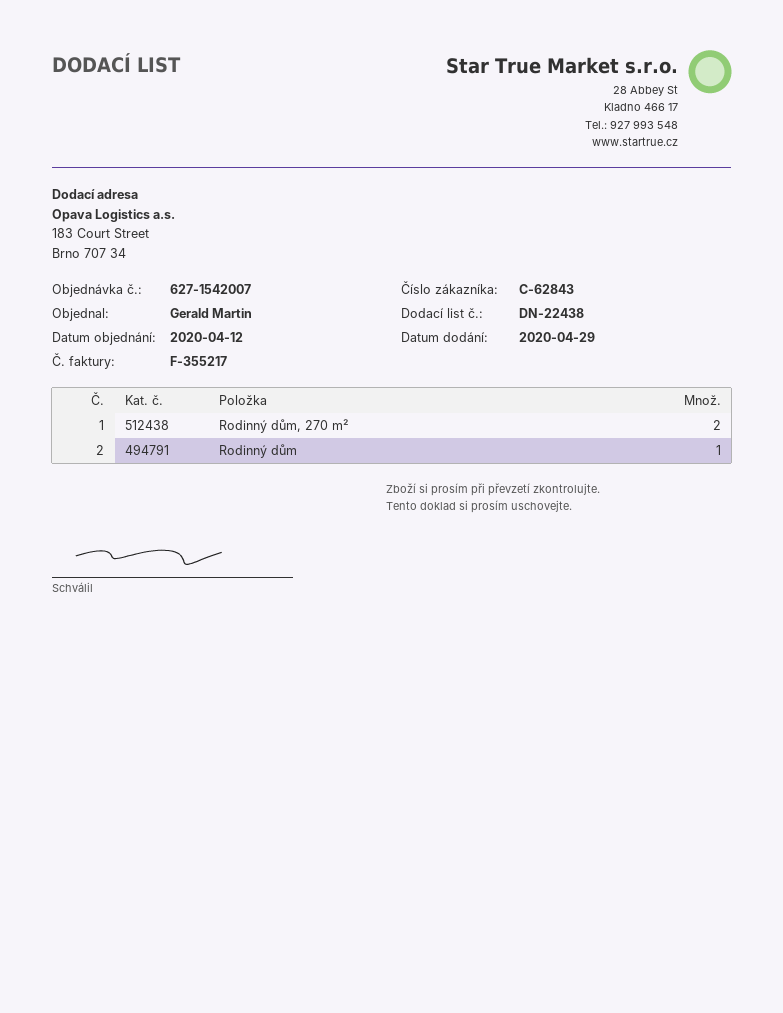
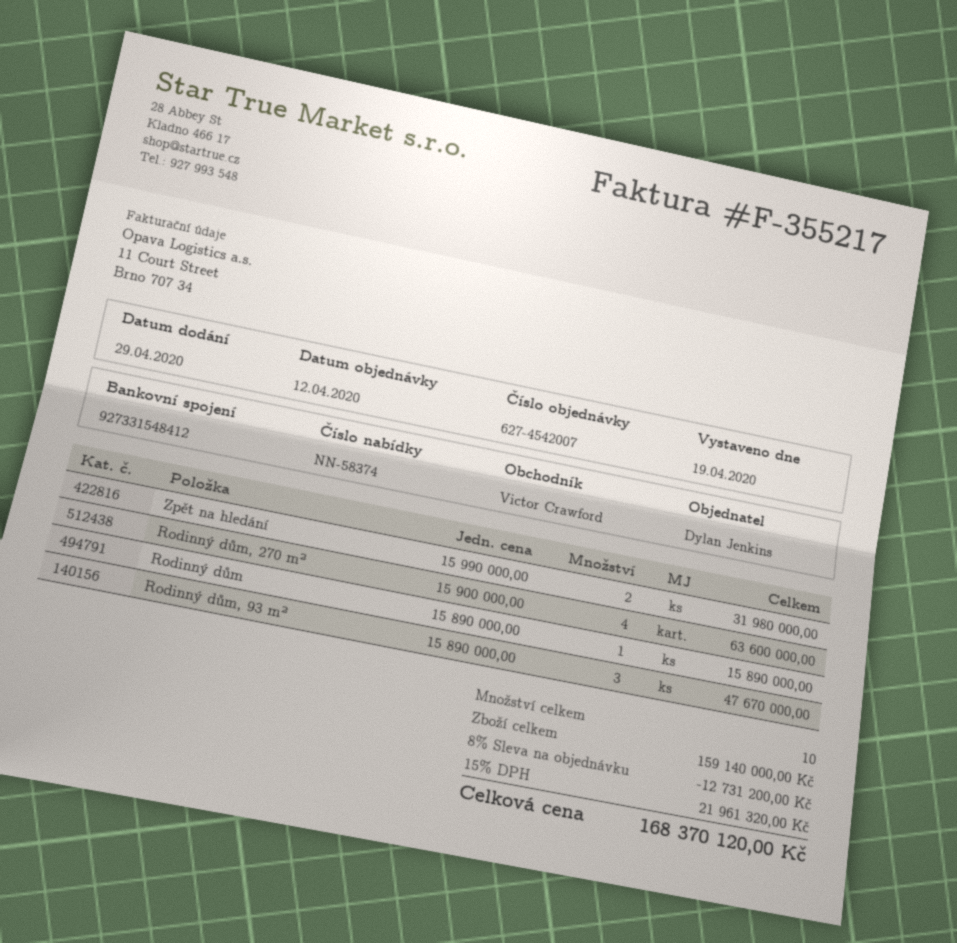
order number: 627-1542007 -> 627-4542007
ordered by: Gerald Martin -> Dylan Jenkins
Rodinný dům, 270 m²: 2 -> 4
Zpět na hledání: none -> 2
Rodinný dům, 93 m²: none -> 3

